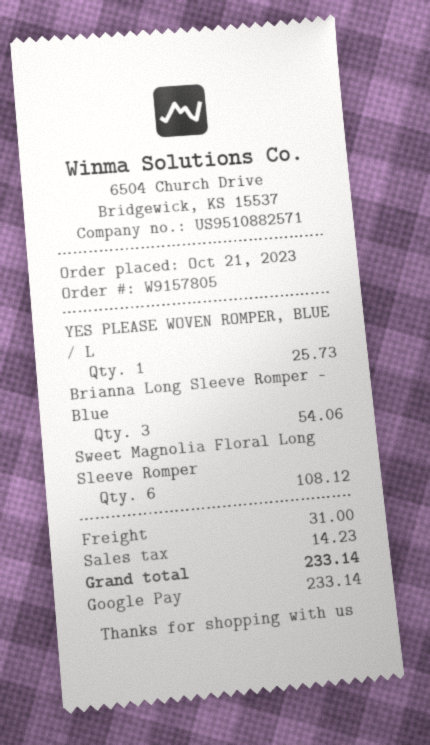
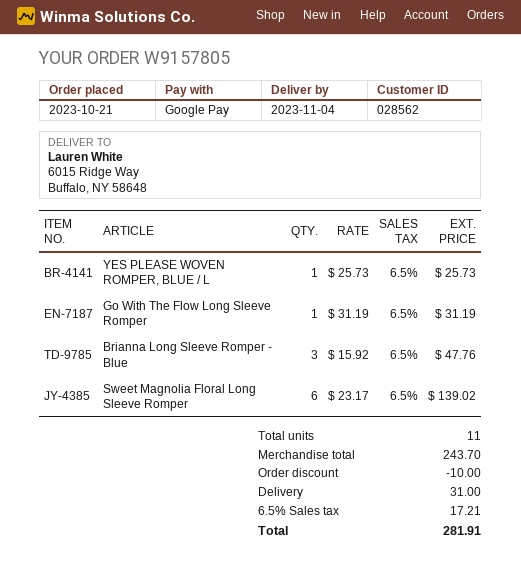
Brianna Long Sleeve Romper - Blue: 3 for 54.06 -> 3 for 47.76
Sweet Magnolia Floral Long Sleeve Romper: 6 for 108.12 -> 6 for 139.02
Go With The Flow Long Sleeve Romper: none -> 1 for 31.19
discount: none -> 10.00
tax: 14.23 -> 17.21
total: 233.14 -> 281.91

